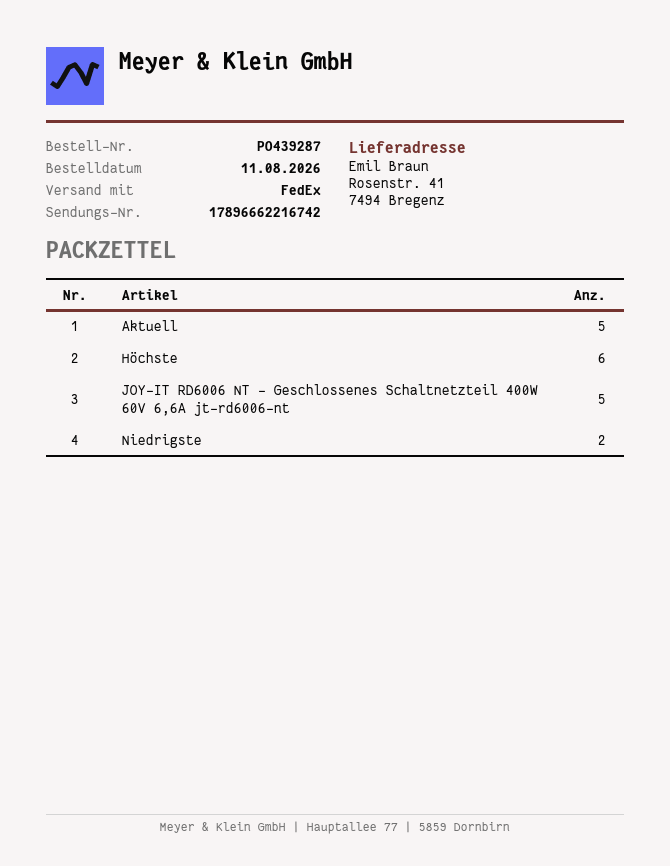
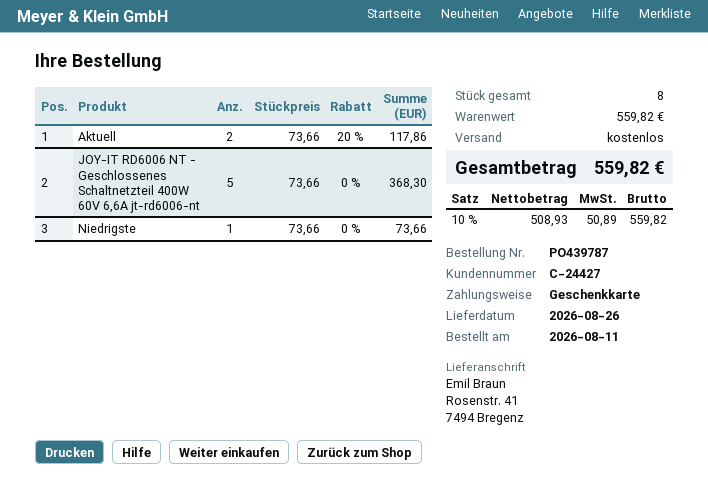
order number: PO439287 -> PO439787
Aktuell: 5 -> 2
Höchste: 6 -> none
Niedrigste: 2 -> 1

